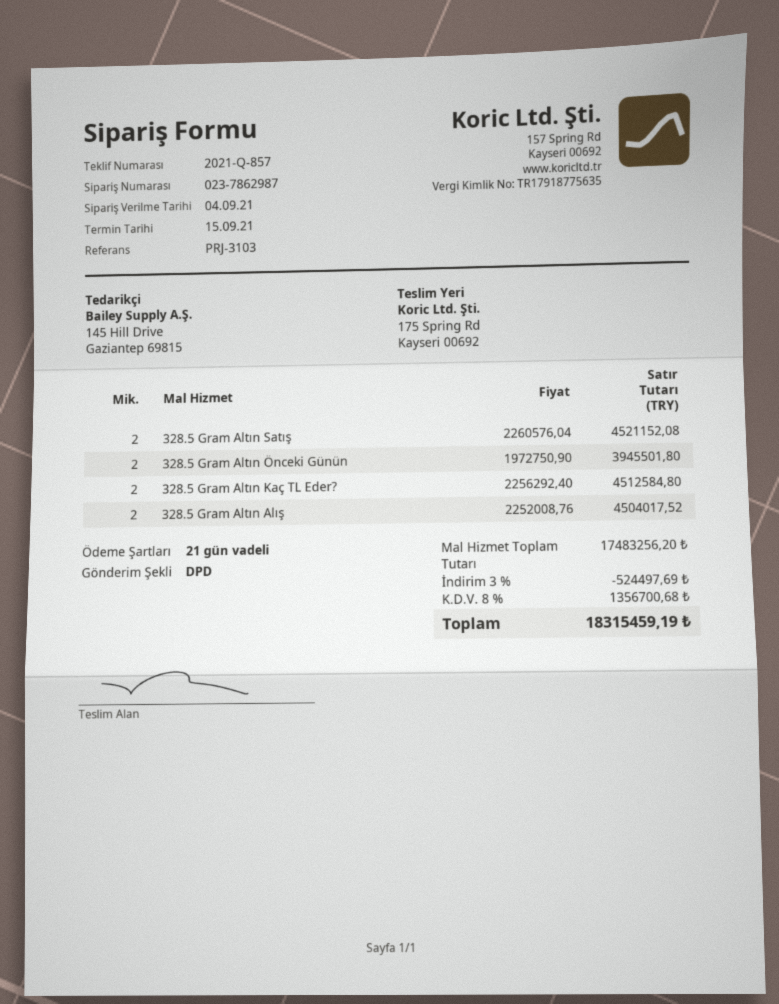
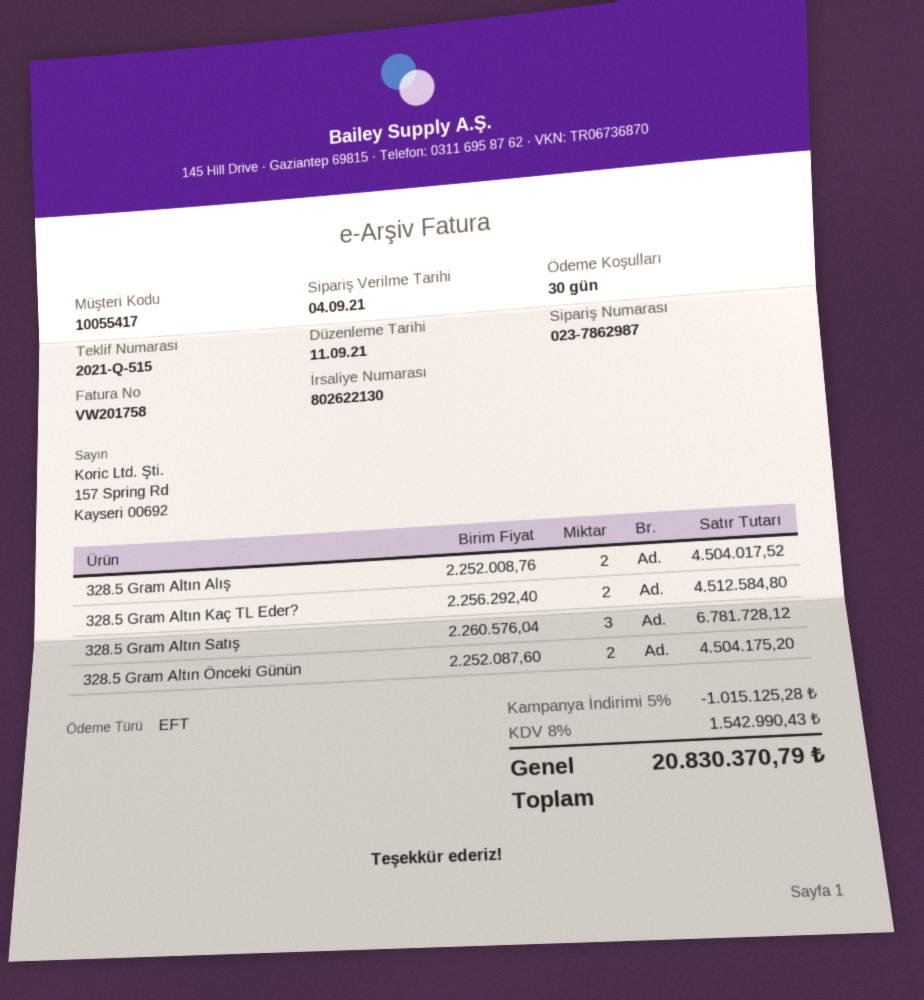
quote number: 2021-Q-857 -> 2021-Q-515
payment terms: 21 days -> 30 days
328.5 Gram Altın Satış: 2 x 2260576.04 = 4521152.08 -> 3 x 2260576.04 = 6781728.12
328.5 Gram Altın Önceki Günün: 2 x 1972750.90 = 3945501.80 -> 2 x 2252087.60 = 4504175.20
discount: 3% = 524497.69 -> 5% = 1015125.28
tax: 8% = 1356700.68 -> 8% = 1542990.43
total: 18315459.19 -> 20830370.79

